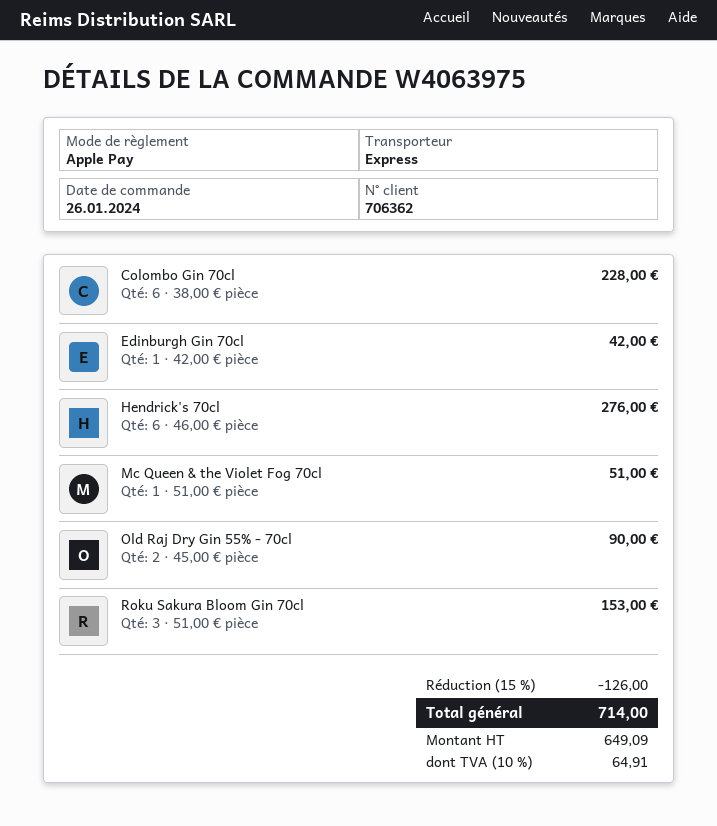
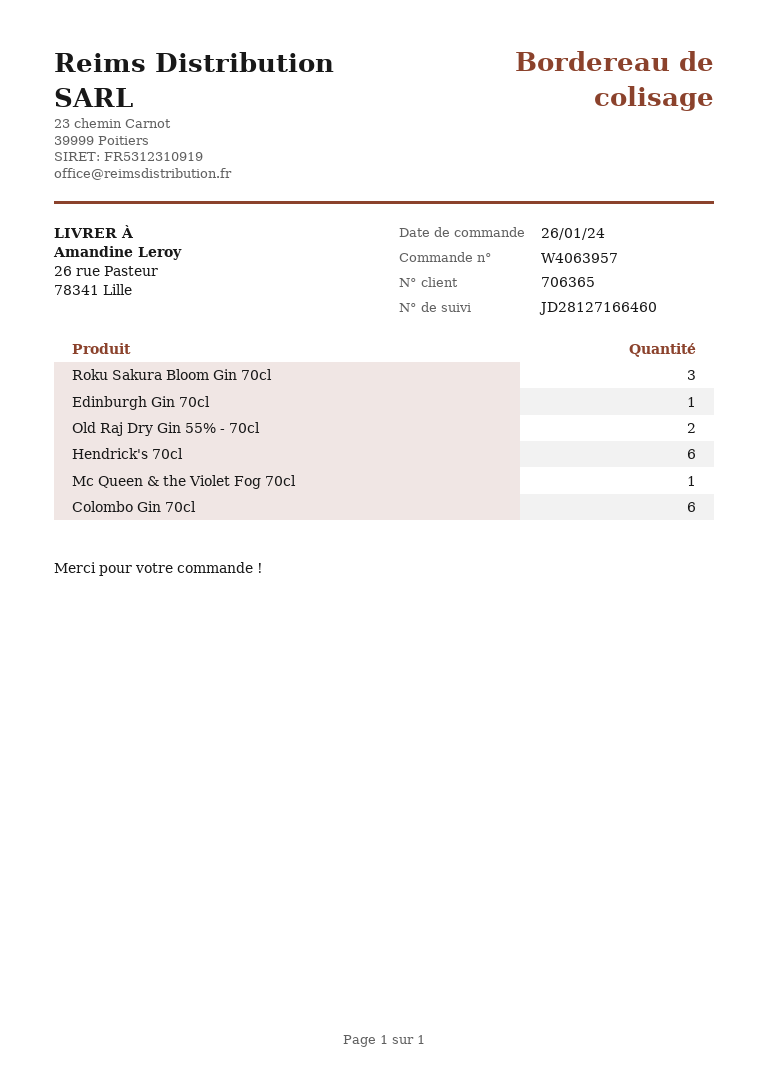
order number: W4063975 -> W4063957
customer number: 706362 -> 706365

